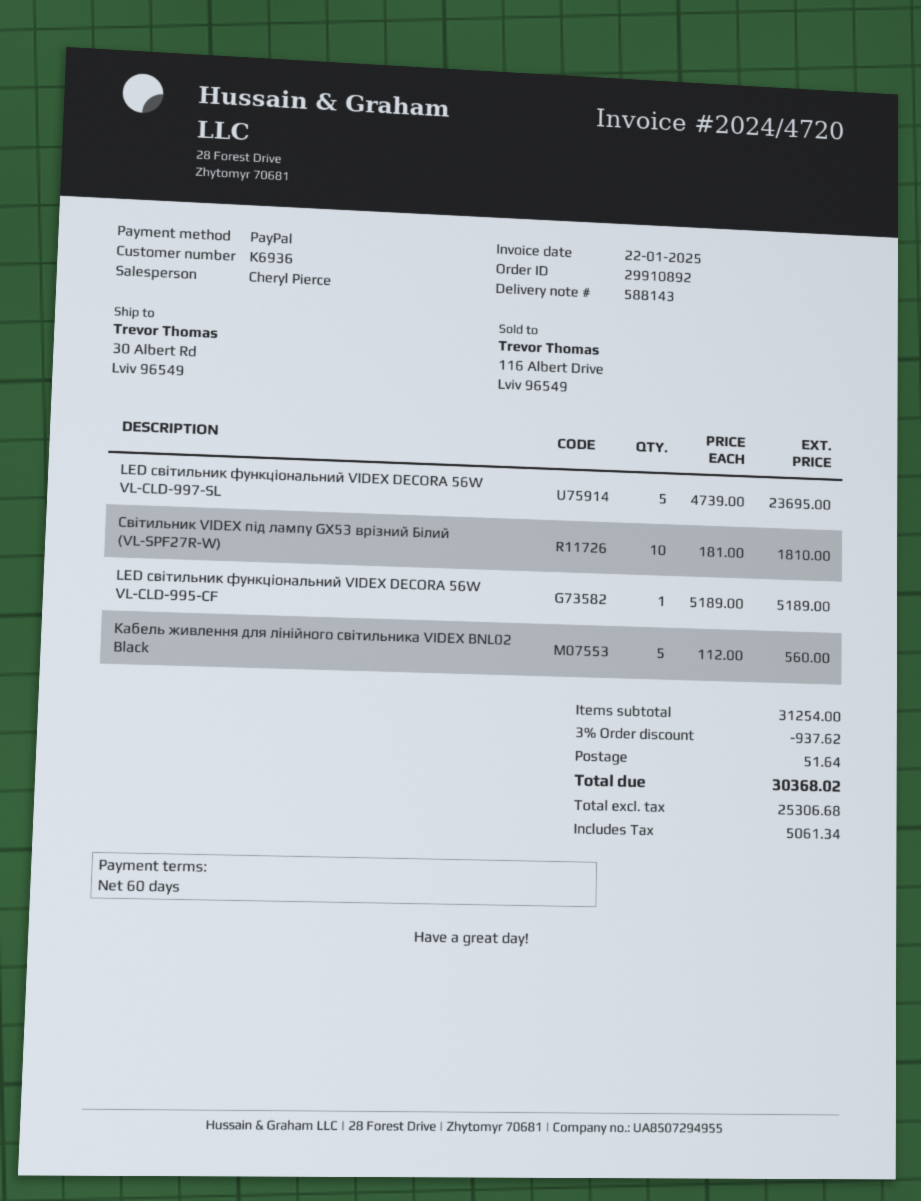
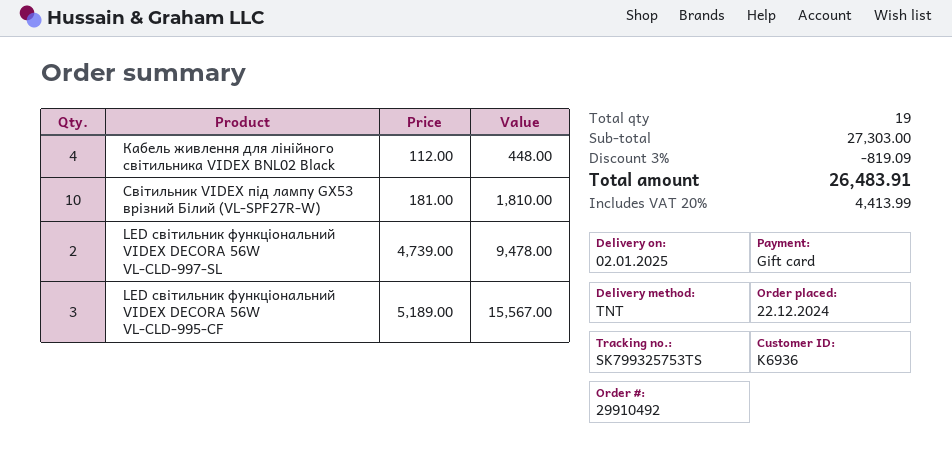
order number: 29910892 -> 29910492
payment method: PayPal -> gift card
LED світильник функціональний VIDEX DECORA 56W VL-CLD-997-SL: 5 x 4739.00 = 23695.00 -> 2 x 4739.00 = 9478.00
LED світильник функціональний VIDEX DECORA 56W VL-CLD-995-CF: 1 x 5189.00 = 5189.00 -> 3 x 5189.00 = 15567.00
Кабель живлення для лінійного світильника VIDEX BNL02 Black: 5 x 112.00 = 560.00 -> 4 x 112.00 = 448.00
subtotal: 31254.00 -> 27303.00
discount: 3% = 937.62 -> 3% = 819.09
shipping: 51.64 -> none
tax: 5061.34 -> 4413.99
total: 30368.02 -> 26483.91

